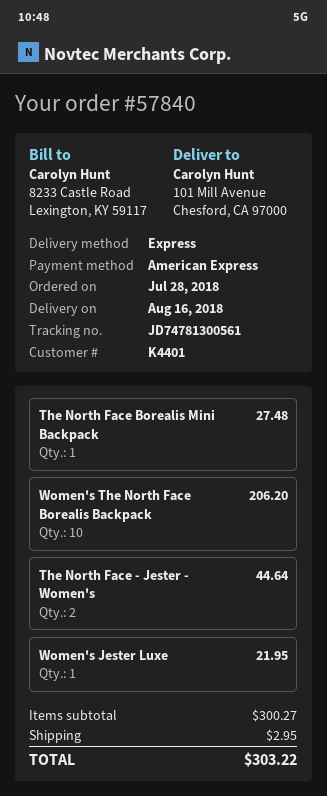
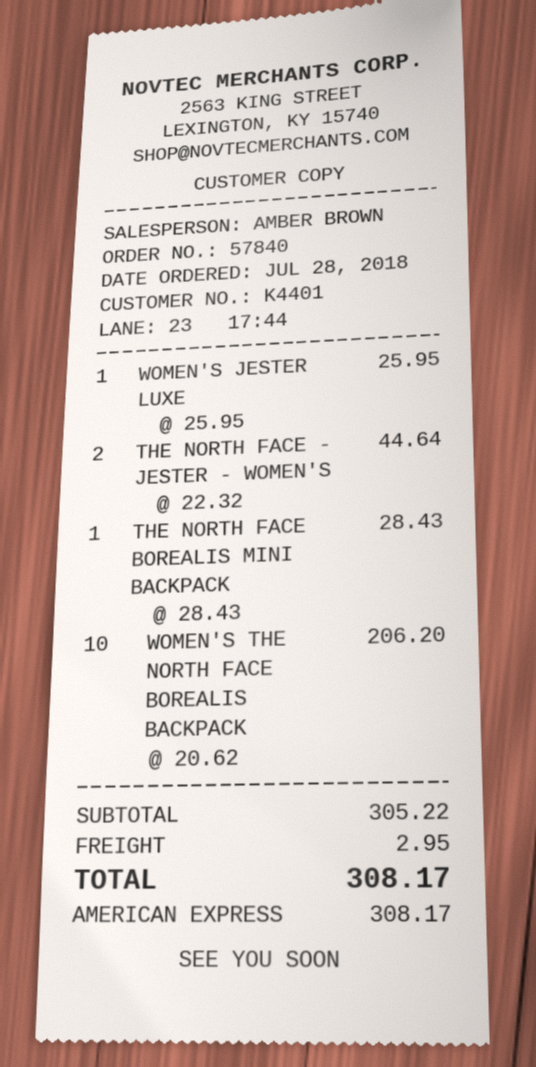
The North Face Borealis Mini Backpack: 1 for 27.48 -> 1 for 28.43
Women's Jester Luxe: 1 for 21.95 -> 1 for 25.95
subtotal: 300.27 -> 305.22
total: 303.22 -> 308.17

